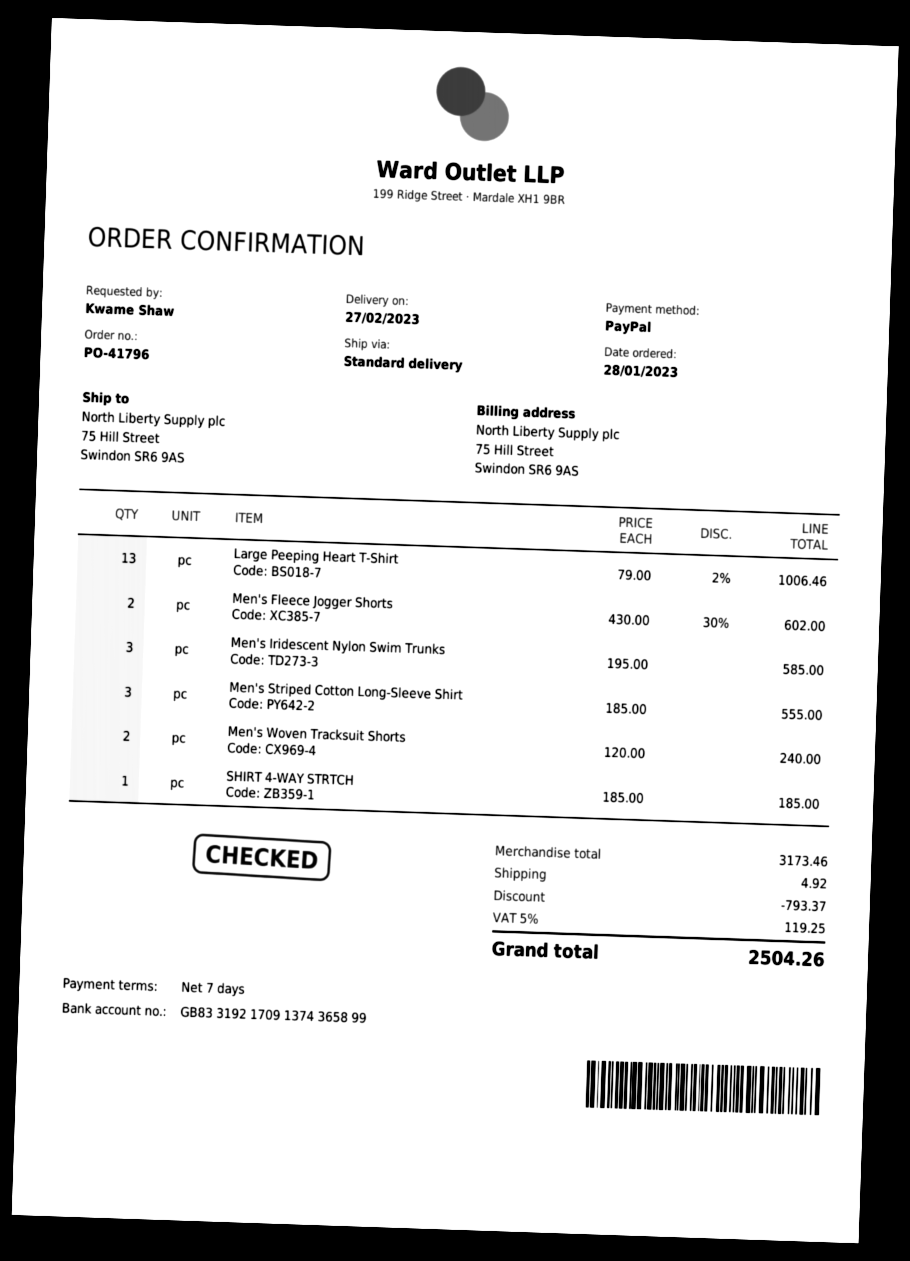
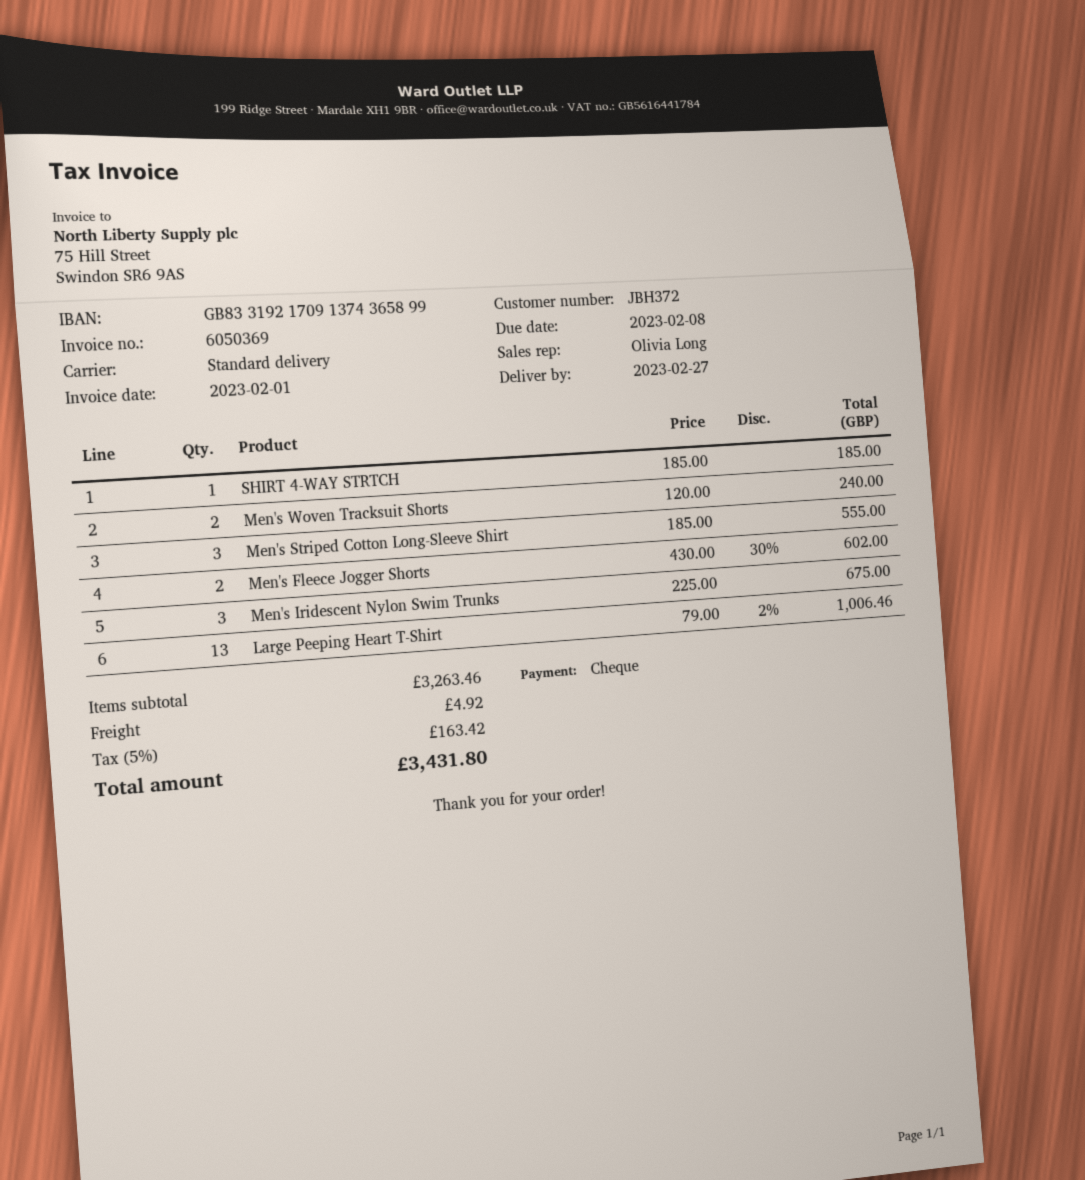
payment method: PayPal -> cheque
Men's Iridescent Nylon Swim Trunks: 3 x 195.00 = 585.00 -> 3 x 225.00 = 675.00
subtotal: 3173.46 -> 3263.46
discount: 793.37 -> none
tax: 5% = 119.25 -> 5% = 163.42
total: 2504.26 -> 3431.80

